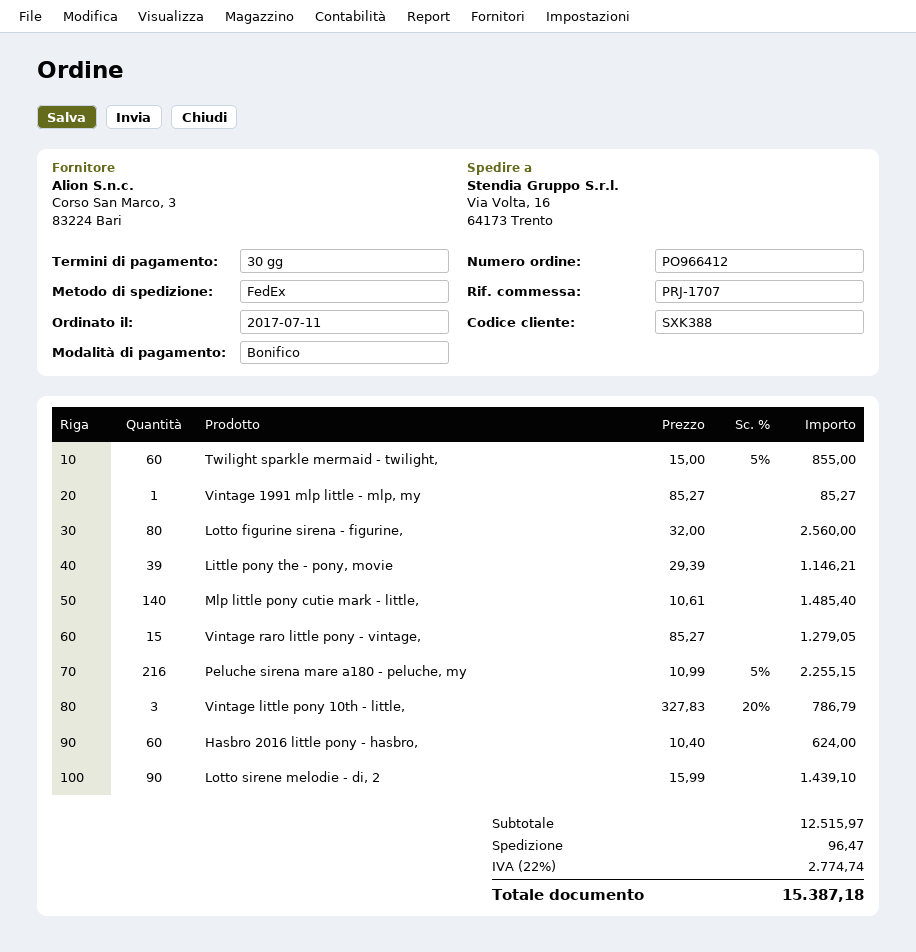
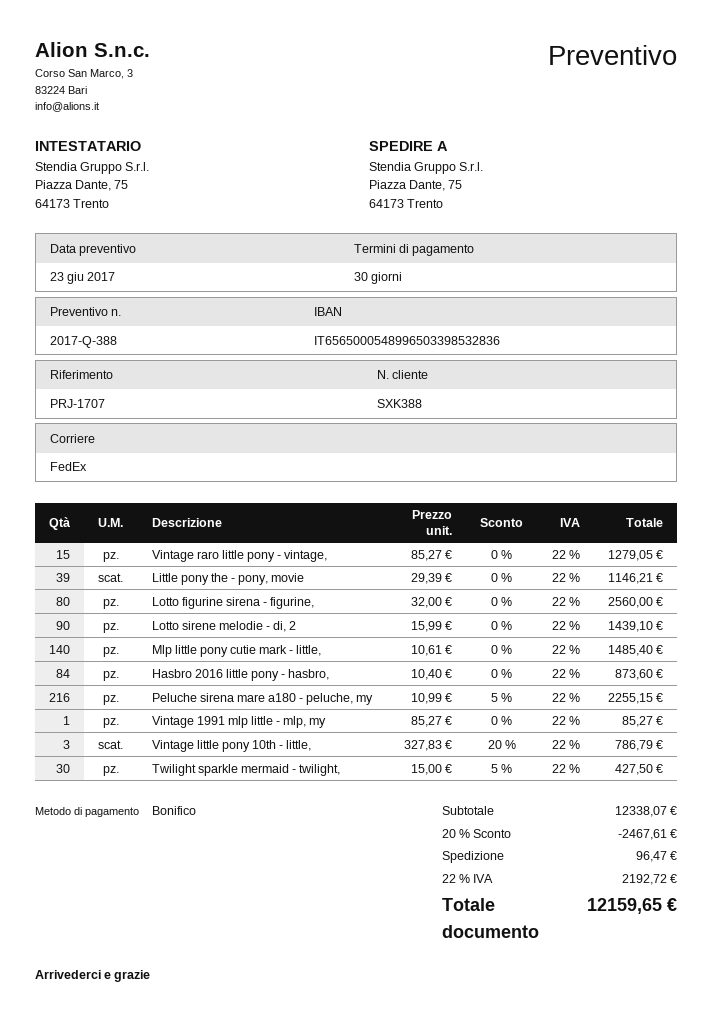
ship to: Via Volta, 16, 64173 Trento -> Piazza Dante, 75, 64173 Trento
Twilight sparkle mermaid - twilight,: 60 x 15.00 - 5% = 855.00 -> 30 x 15.00 - 5% = 427.50
Hasbro 2016 little pony - hasbro,: 60 x 10.40 = 624.00 -> 84 x 10.40 = 873.60
subtotal: 12515.97 -> 12338.07
discount: none -> 20% = 2467.61
tax: 22% = 2774.74 -> 22% = 2192.72
total: 15387.18 -> 12159.65

